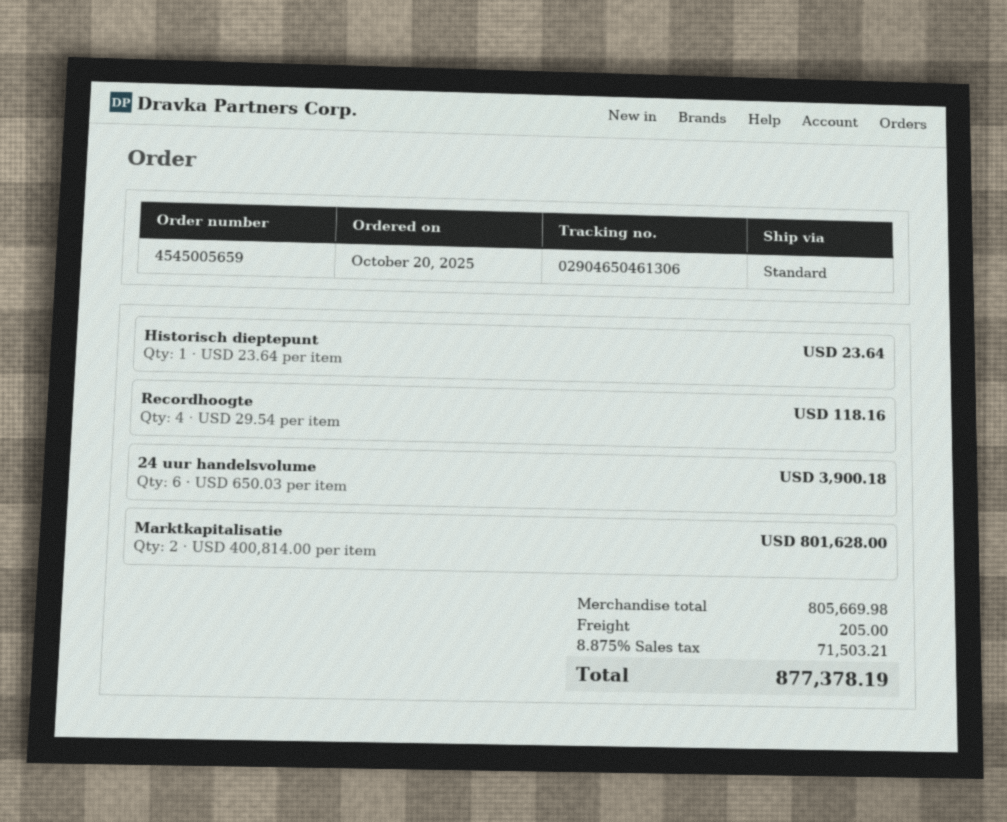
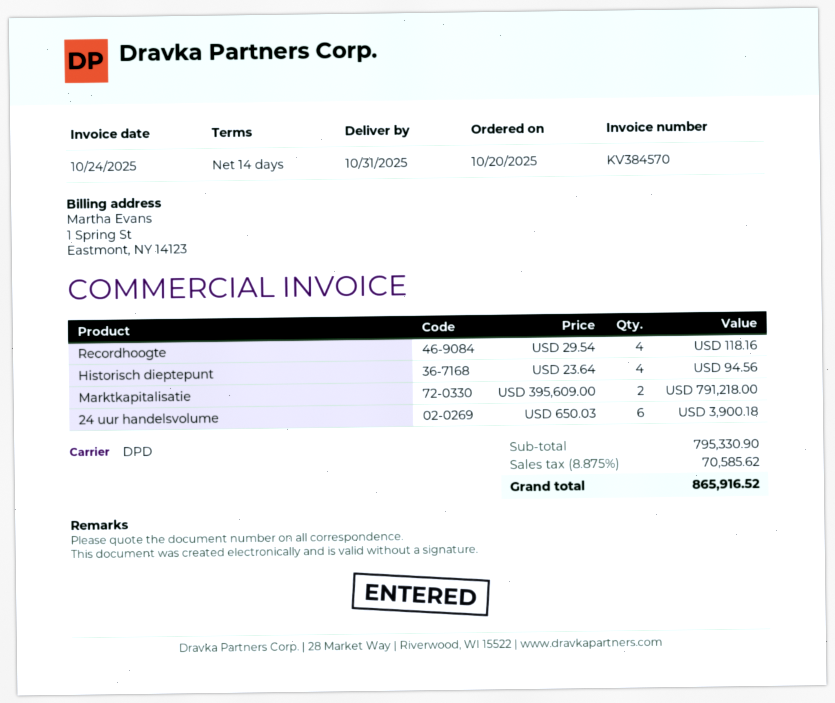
shipping method: standard -> DPD
Historisch dieptepunt: 1 x 23.64 = 23.64 -> 4 x 23.64 = 94.56
Marktkapitalisatie: 2 x 400814.00 = 801628.00 -> 2 x 395609.00 = 791218.00
subtotal: 805669.98 -> 795330.90
shipping: 205.00 -> none
tax: 8.875% = 71503.21 -> 8.875% = 70585.62
total: 877378.19 -> 865916.52

